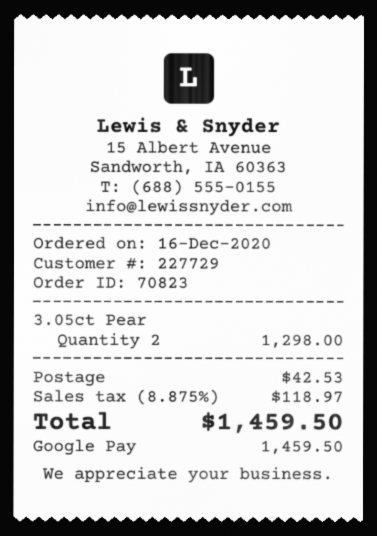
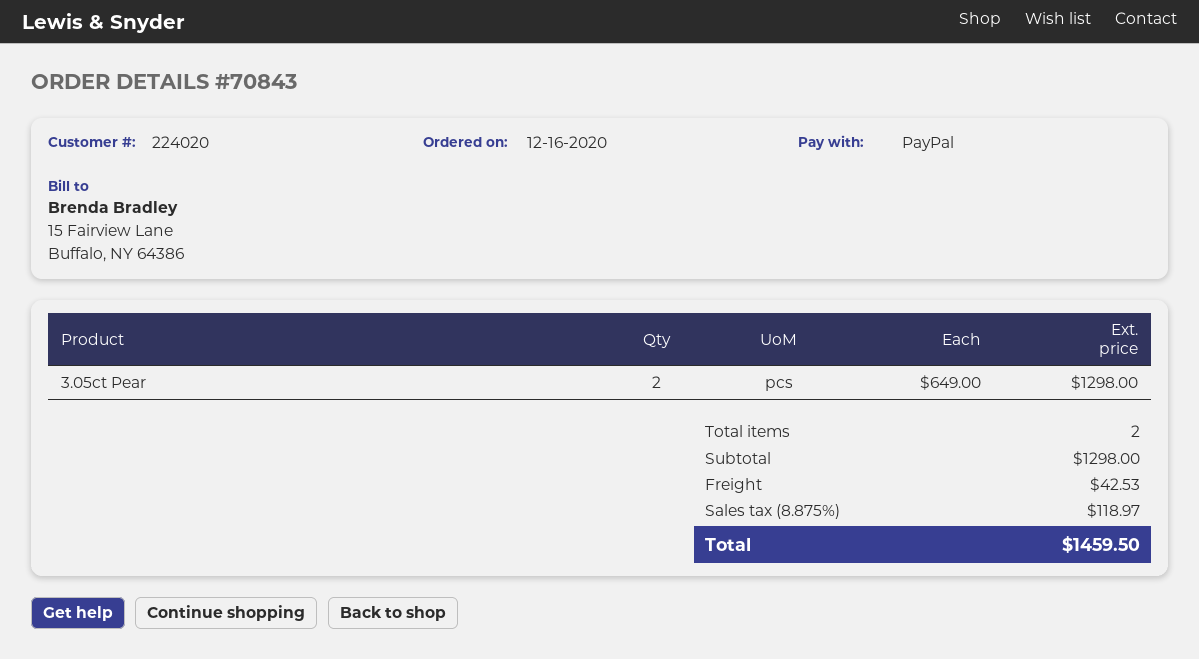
order number: 70823 -> 70843
customer number: 227729 -> 224020
payment method: Google Pay -> PayPal

